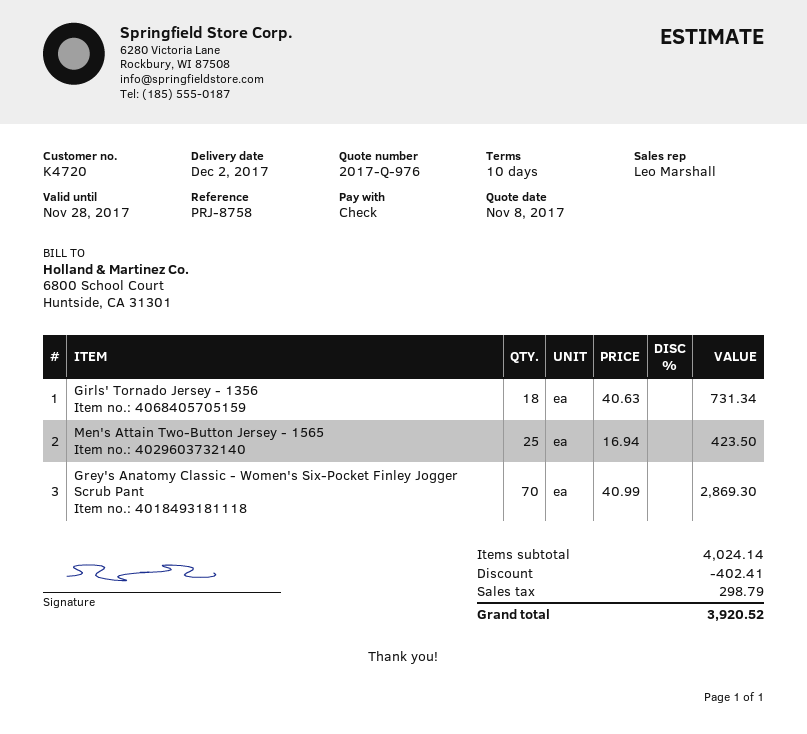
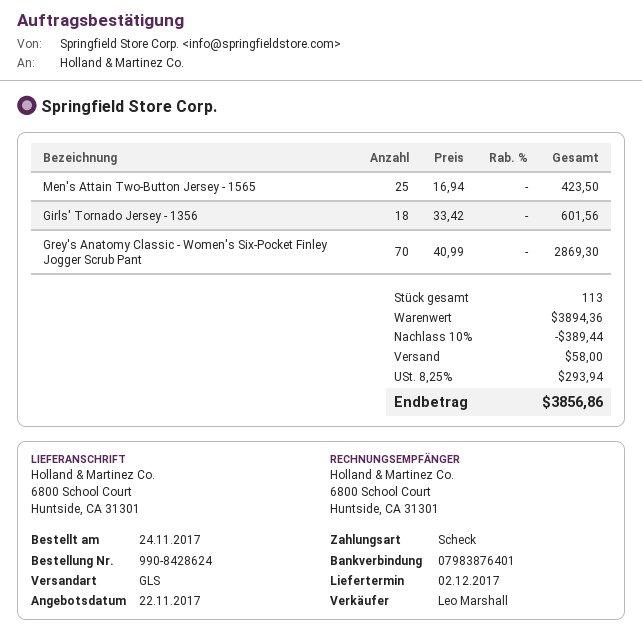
quote date: 2017-11-08 -> 2017-11-22
Girls' Tornado Jersey - 1356: 18 x 40.63 = 731.34 -> 18 x 33.42 = 601.56
subtotal: 4024.14 -> 3894.36
discount: 402.41 -> 389.44
shipping: none -> 58.00
tax: 298.79 -> 293.94
total: 3920.52 -> 3856.86

